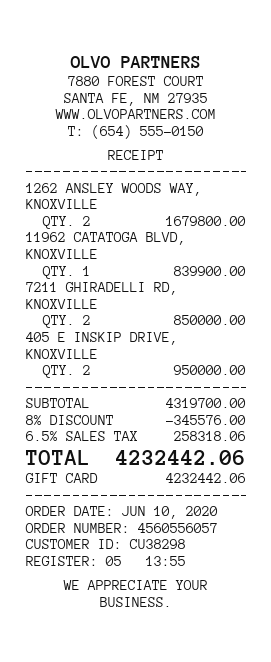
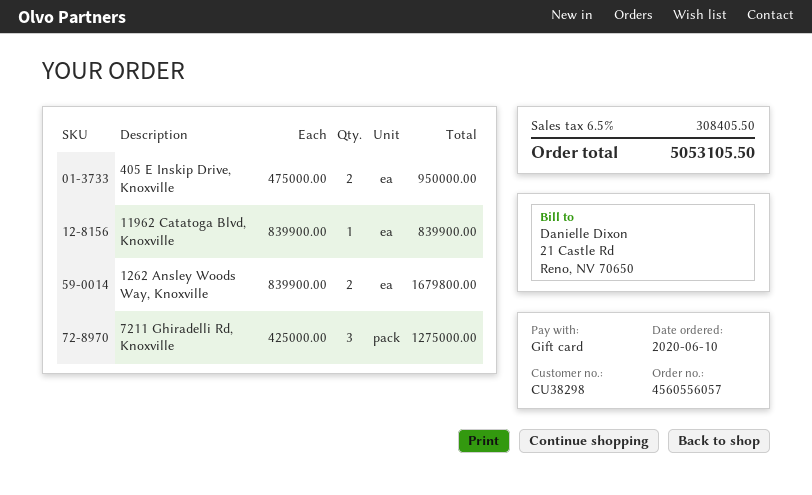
7211 GHIRADELLI RD, KNOXVILLE: 2 for 850000.00 -> 3 for 1275000.00
discount: 8% = 345576.00 -> none
tax: 6.5% = 258318.06 -> 6.5% = 308405.50
total: 4232442.06 -> 5053105.50

